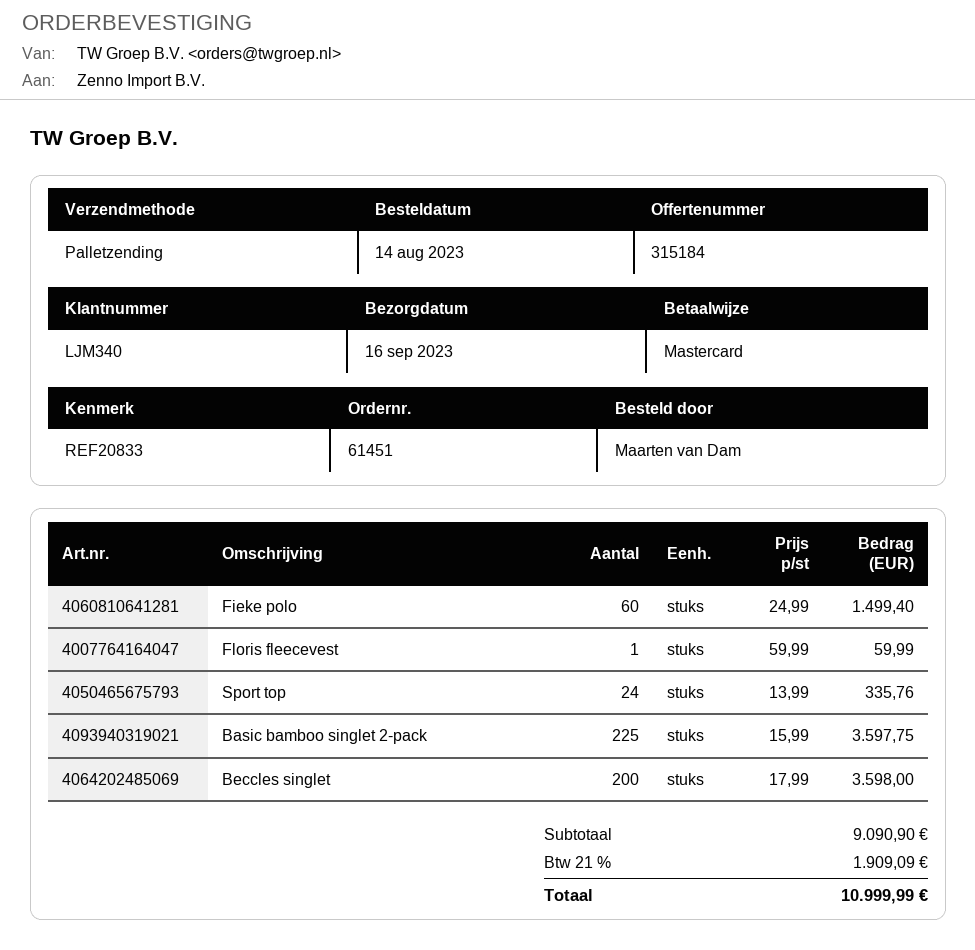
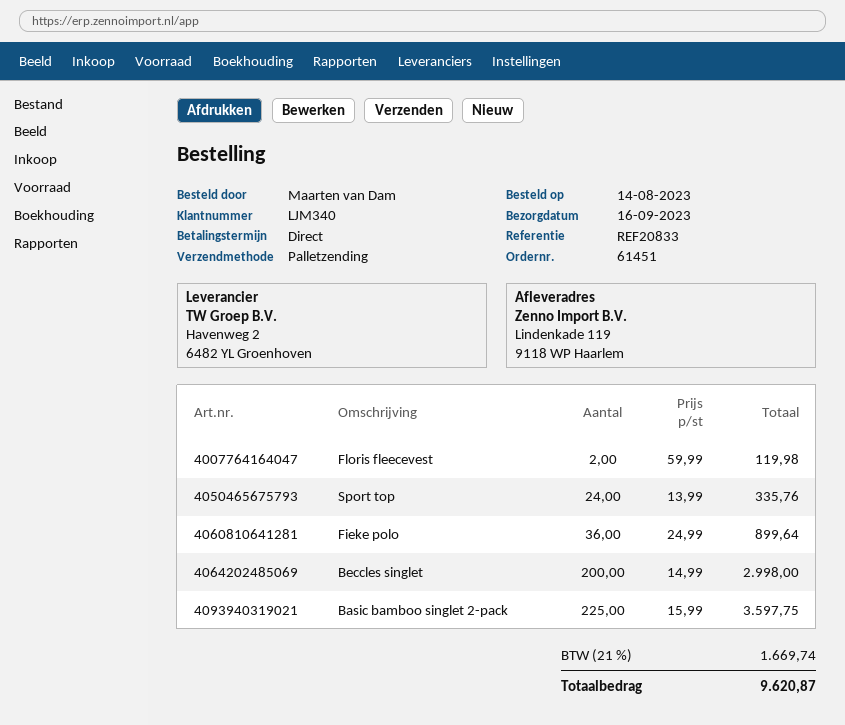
Fieke polo: 60 x 24.99 = 1499.40 -> 36 x 24.99 = 899.64
Floris fleecevest: 1 x 59.99 = 59.99 -> 2 x 59.99 = 119.98
Beccles singlet: 200 x 17.99 = 3598.00 -> 200 x 14.99 = 2998.00
tax: 21% = 1909.09 -> 21% = 1669.74
total: 10999.99 -> 9620.87

